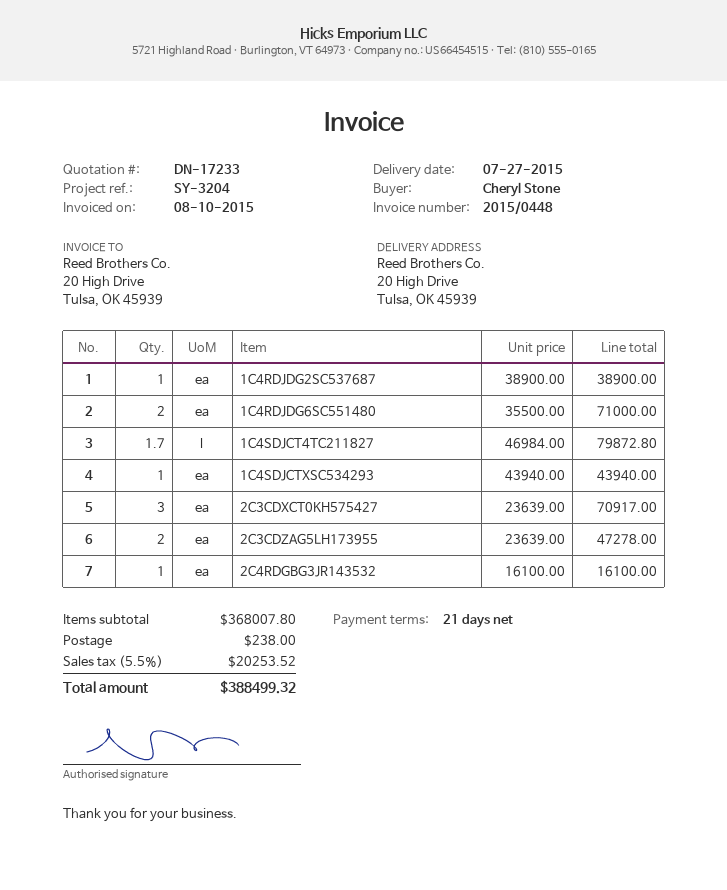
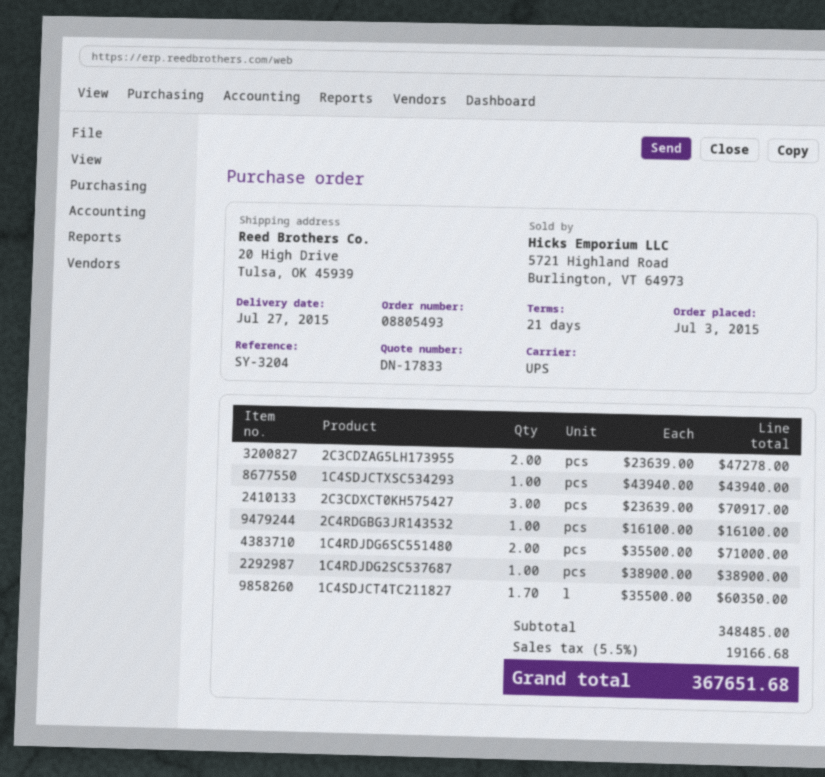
quote number: DN-17233 -> DN-17833
1C4SDJCT4TC211827: 1.7 x 46984.00 = 79872.80 -> 1.7 x 35500.00 = 60350.00
subtotal: 368007.80 -> 348485.00
shipping: 238.00 -> none
tax: 5.5% = 20253.52 -> 5.5% = 19166.68
total: 388499.32 -> 367651.68

